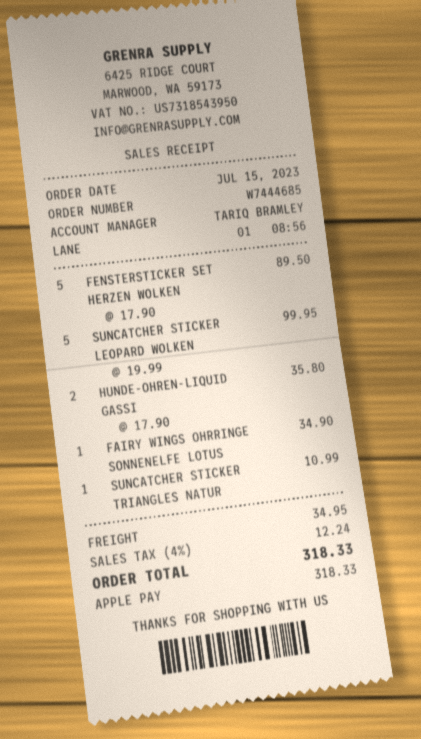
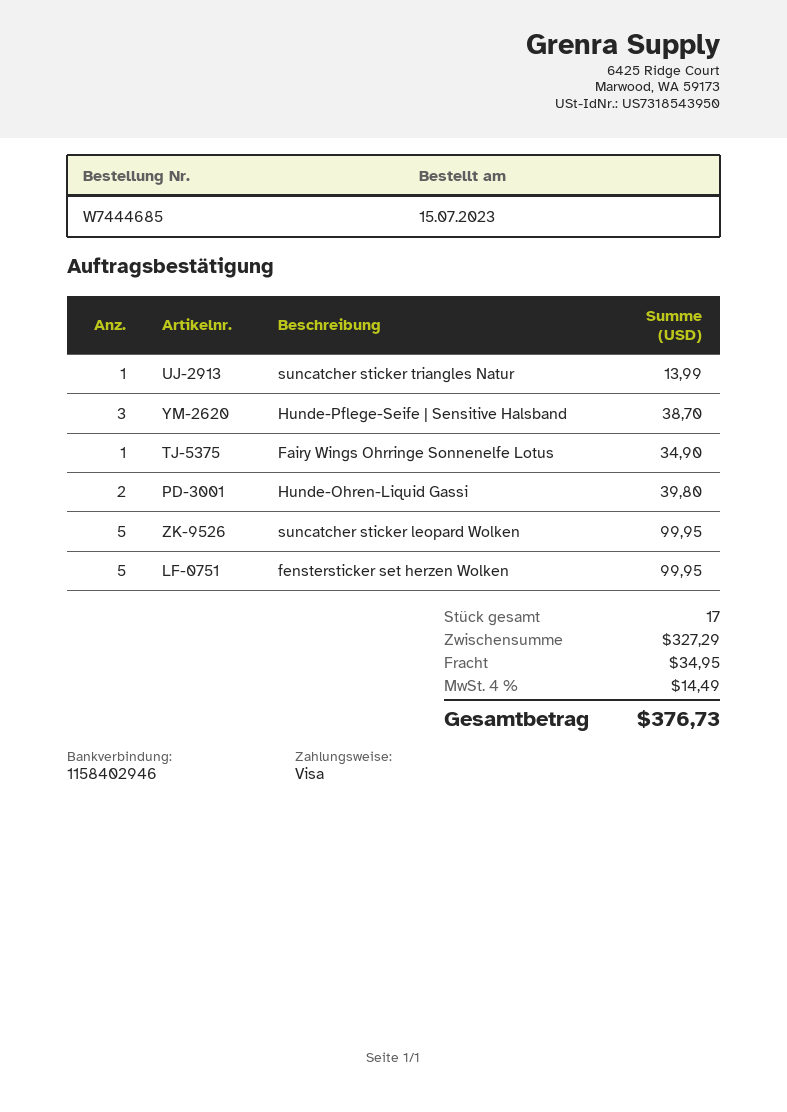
payment method: Apple Pay -> Visa
FENSTERSTICKER SET HERZEN WOLKEN: 5 for 89.50 -> 5 for 99.95
HUNDE-OHREN-LIQUID GASSI: 2 for 35.80 -> 2 for 39.80
SUNCATCHER STICKER TRIANGLES NATUR: 1 for 10.99 -> 1 for 13.99
Hunde-Pflege-Seife | Sensitive Halsband: none -> 3 for 38.70
tax: 4% = 12.24 -> 4% = 14.49
total: 318.33 -> 376.73

